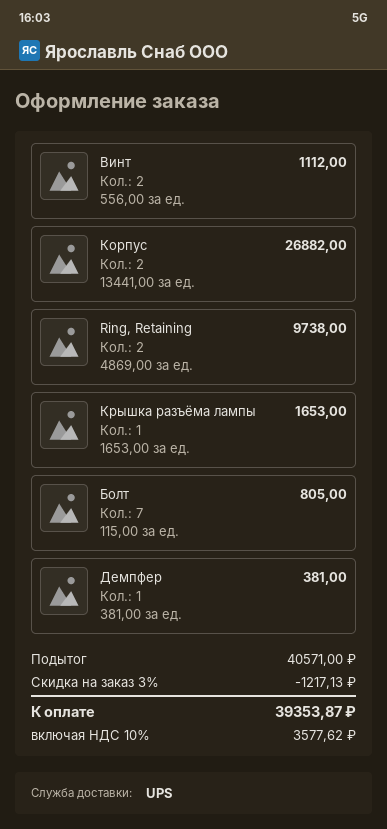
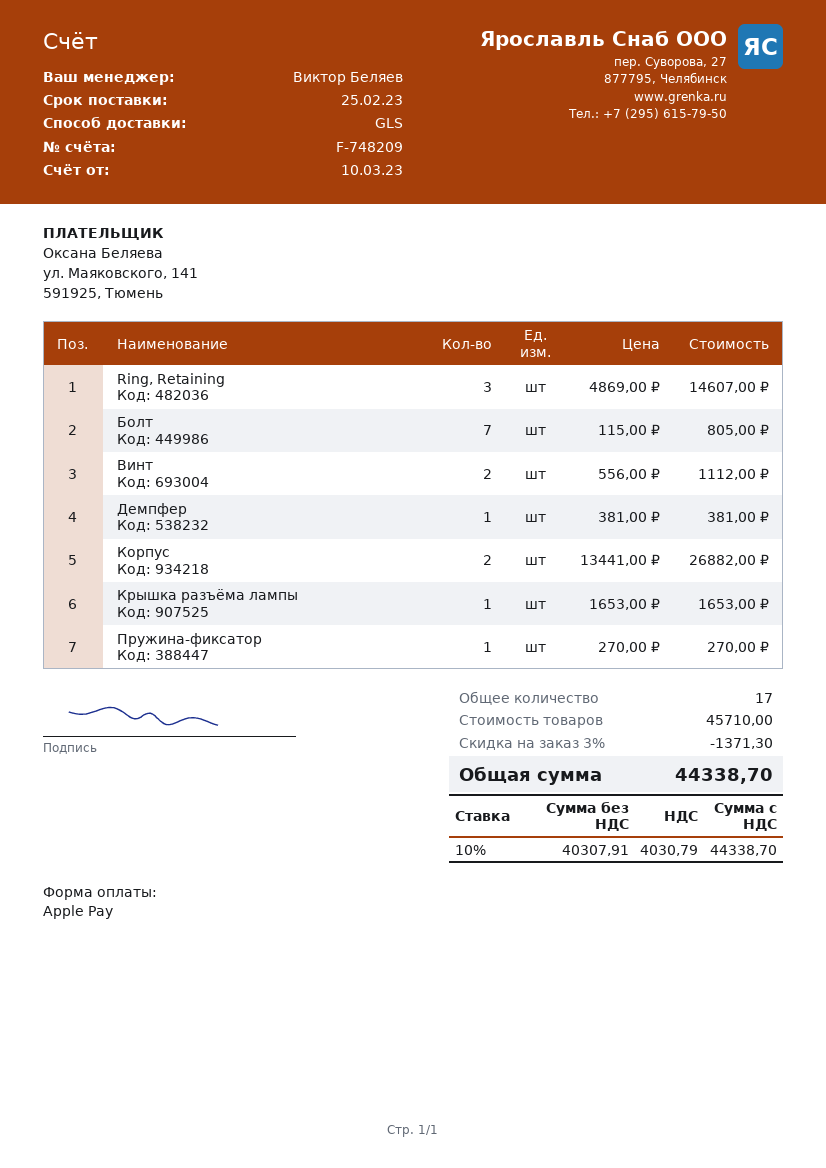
shipping method: UPS -> GLS
Ring, Retaining: 2 x 4869.00 = 9738.00 -> 3 x 4869.00 = 14607.00
Пружина-фиксатор: none -> 1 x 270.00 = 270.00
subtotal: 40571.00 -> 45710.00
discount: 3% = 1217.13 -> 3% = 1371.30
tax: 10% = 3577.62 -> 10% = 4030.79
total: 39353.87 -> 44338.70

